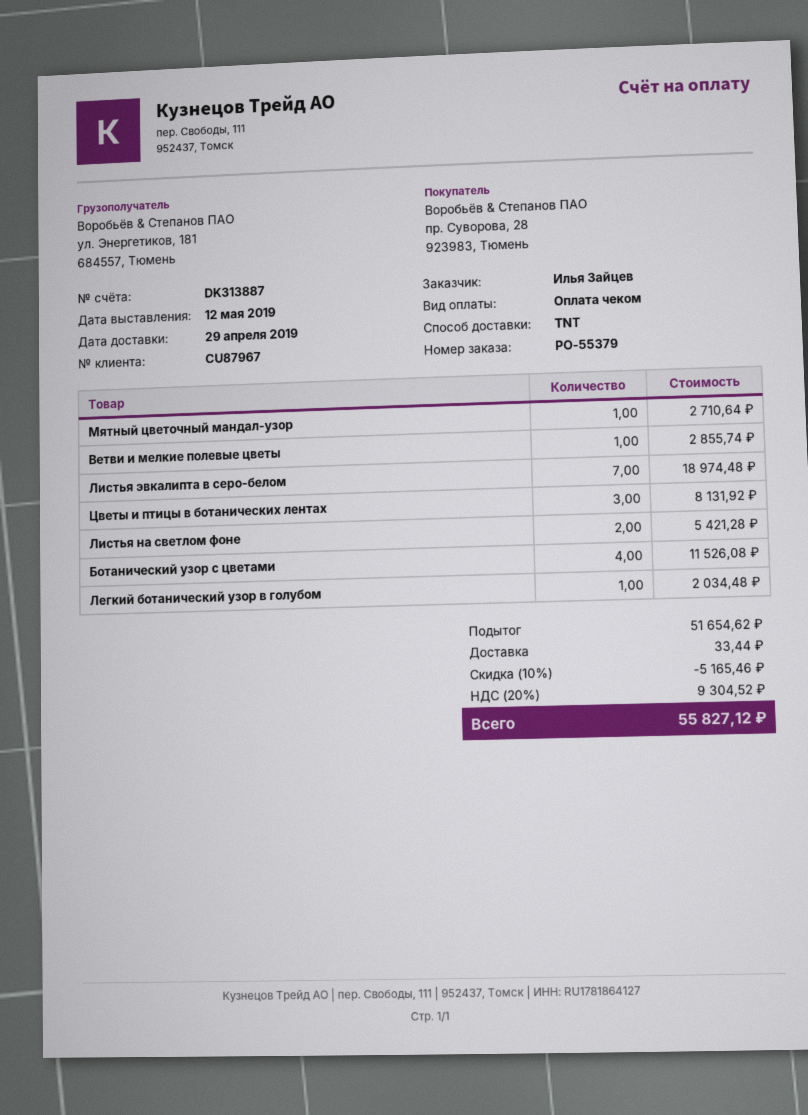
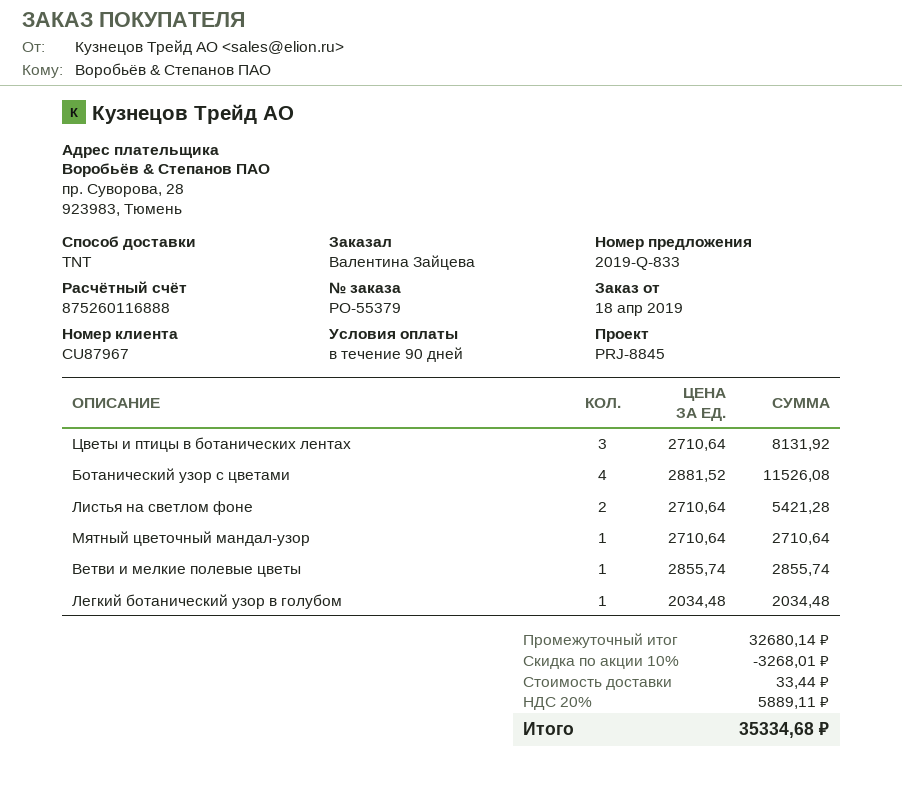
ordered by: Илья Зайцев -> Валентина Зайцева
Листья эвкалипта в серо-белом: 7 for 18974.48 -> none
subtotal: 51654.62 -> 32680.14
discount: 10% = 5165.46 -> 10% = 3268.01
tax: 20% = 9304.52 -> 20% = 5889.11
total: 55827.12 -> 35334.68

